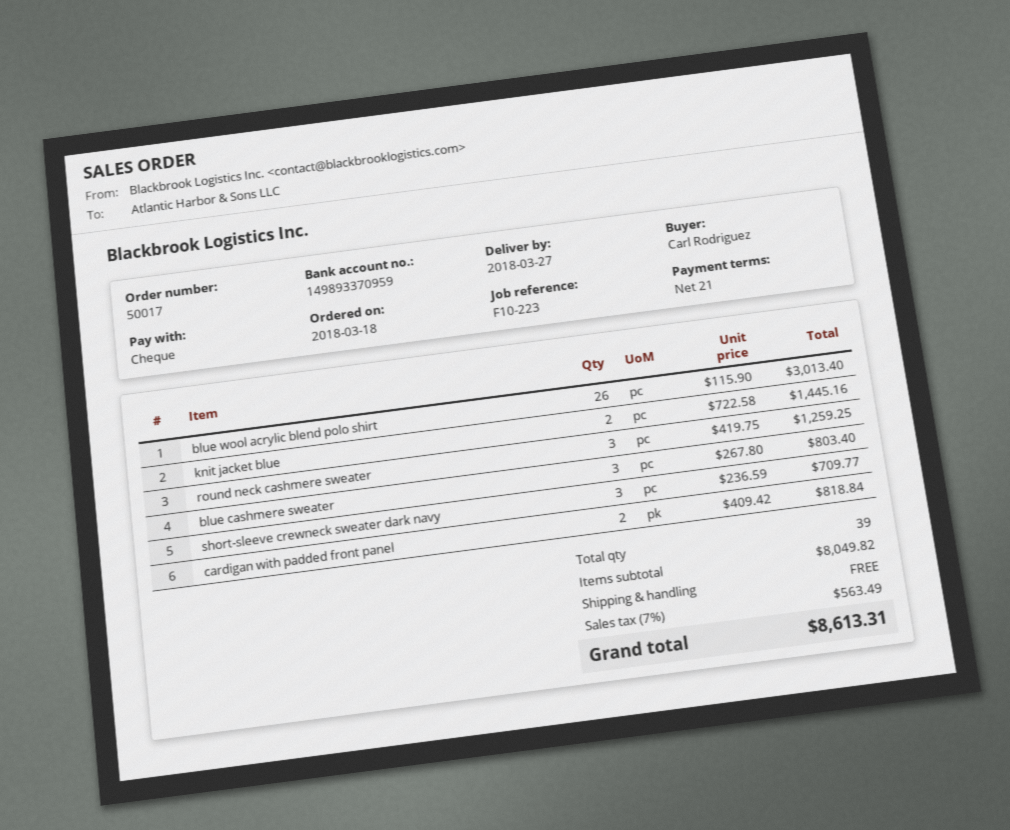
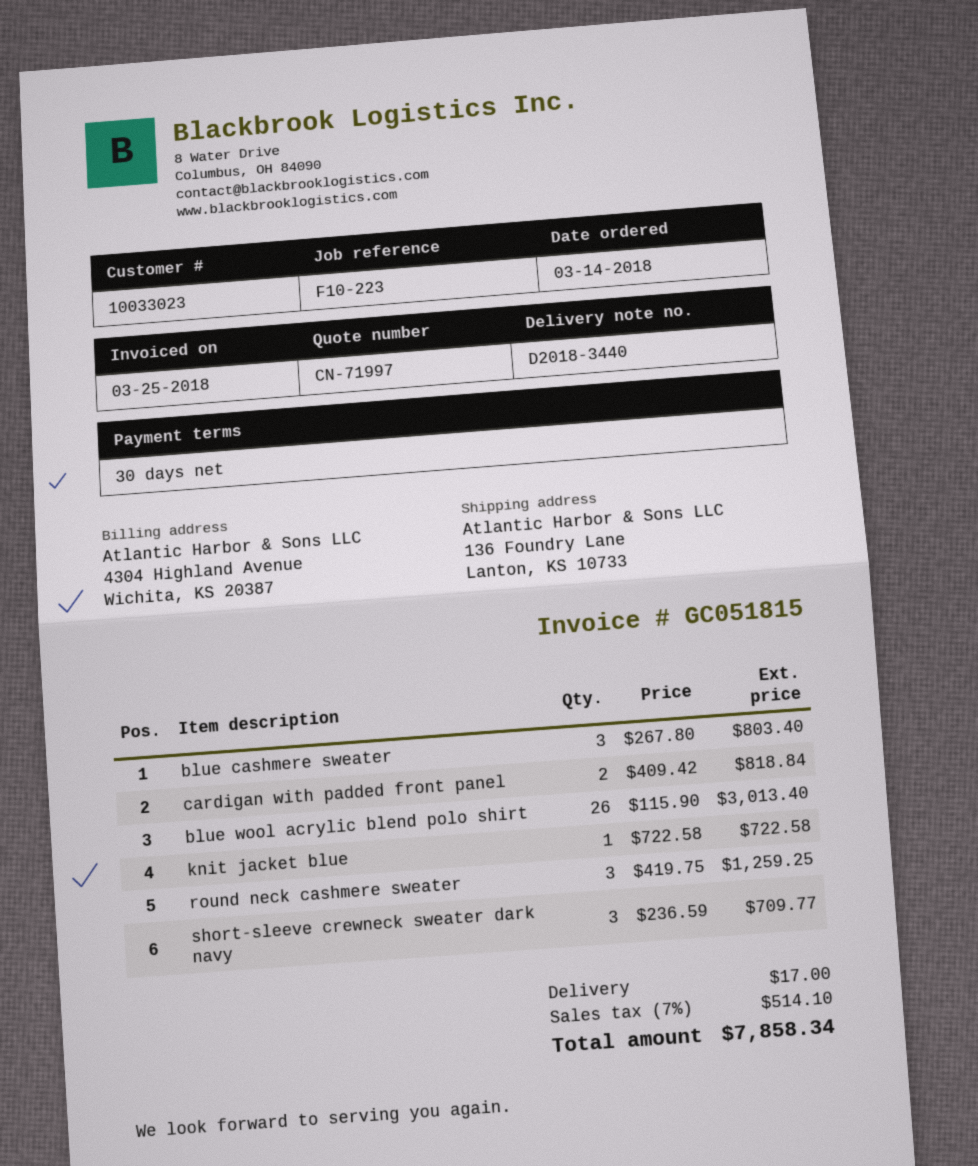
order date: 2018-03-18 -> 2018-03-14
payment terms: 21 days -> 30 days
knit jacket blue: 2 x 722.58 = 1445.16 -> 1 x 722.58 = 722.58
shipping: 0.00 -> 17.00
tax: 7% = 563.49 -> 7% = 514.10
total: 8613.31 -> 7858.34

